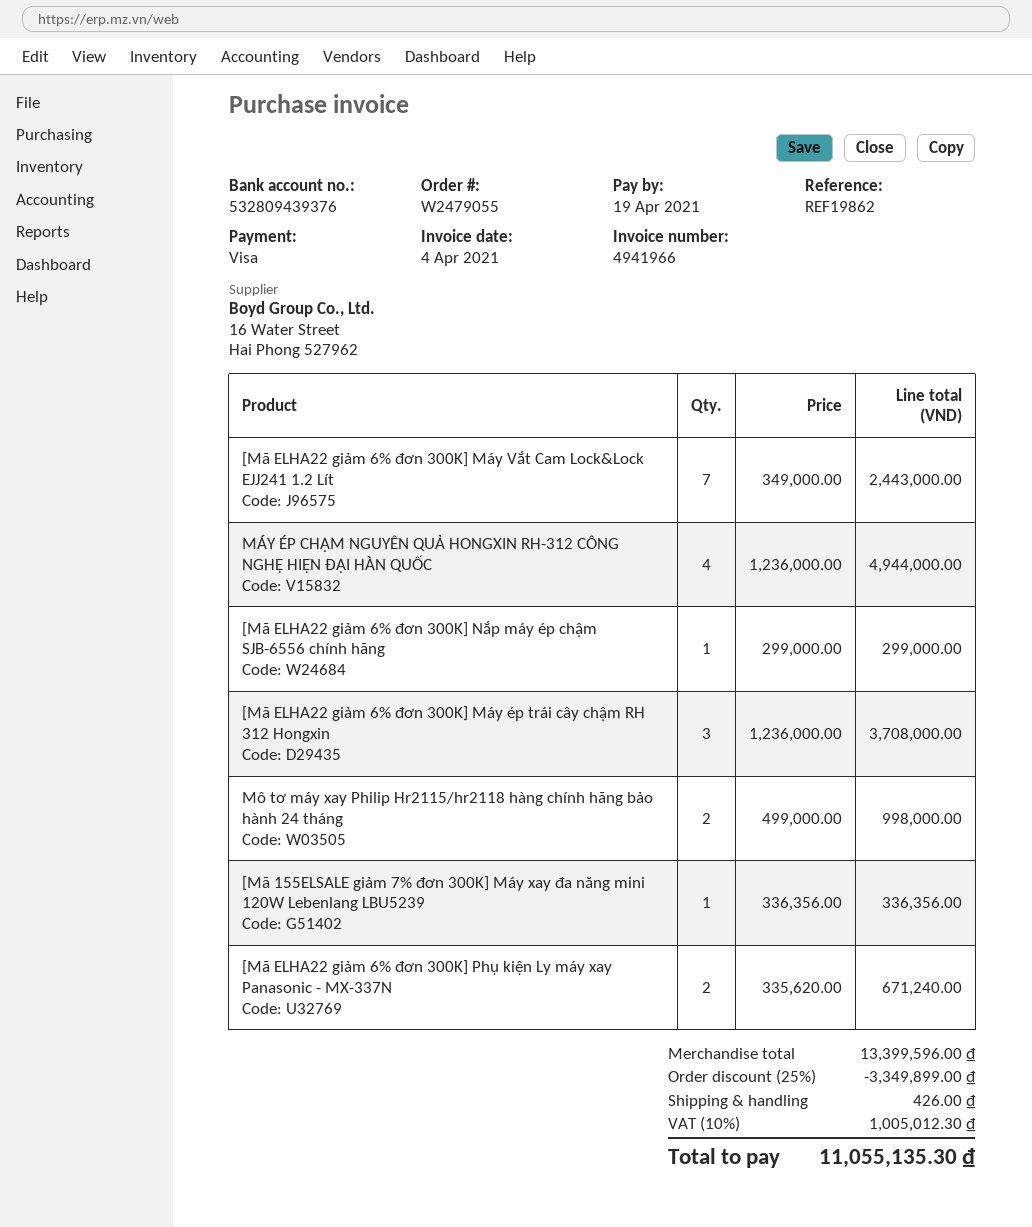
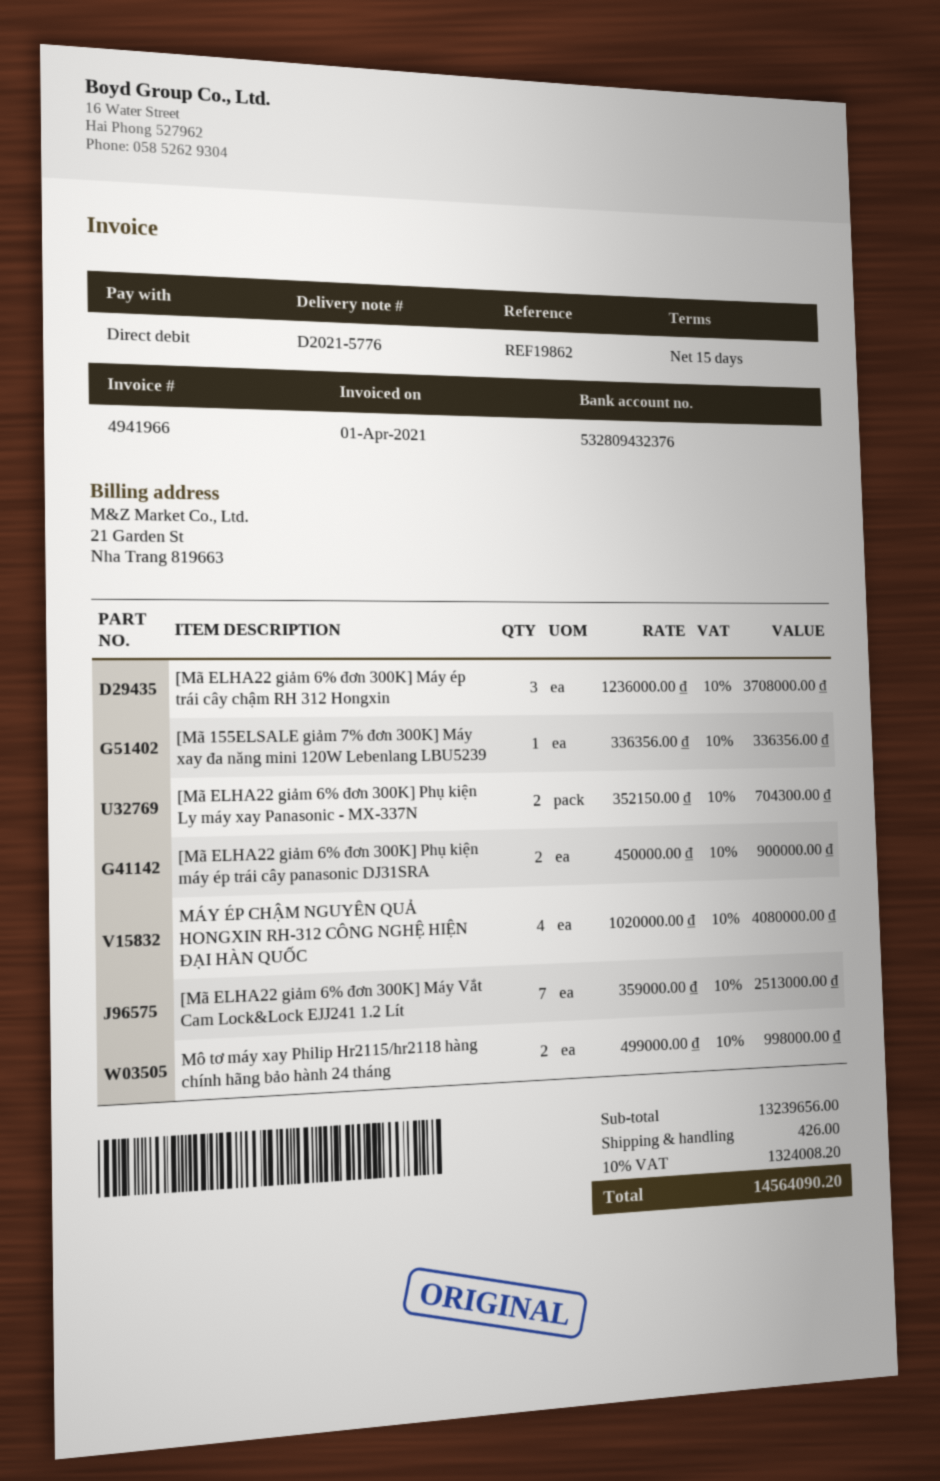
invoice date: 2021-04-04 -> 2021-04-01
payment method: Visa -> direct debit
bank account: 532809439376 -> 532809432376
[Mã ELHA22 giảm 6% đơn 300K] Máy Vắt Cam Lock&Lock EJJ241 1.2 Lít: 7 x 349000.00 = 2443000.00 -> 7 x 359000.00 = 2513000.00
MÁY ÉP CHẬM NGUYÊN QUẢ HONGXIN RH-312 CÔNG NGHỆ HIỆN ĐẠI HÀN QUỐC: 4 x 1236000.00 = 4944000.00 -> 4 x 1020000.00 = 4080000.00
[Mã ELHA22 giảm 6% đơn 300K] Nắp máy ép chậm SJB-6556 chính hãng: 1 x 299000.00 = 299000.00 -> none
[Mã ELHA22 giảm 6% đơn 300K] Phụ kiện Ly máy xay Panasonic - MX-337N: 2 x 335620.00 = 671240.00 -> 2 x 352150.00 = 704300.00
[Mã ELHA22 giảm 6% đơn 300K] Phụ kiện máy ép trái cây panasonic DJ31SRA: none -> 2 x 450000.00 = 900000.00
subtotal: 13399596.00 -> 13239656.00
discount: 25% = 3349899.00 -> none
tax: 10% = 1005012.30 -> 10% = 1324008.20
total: 11055135.30 -> 14564090.20

